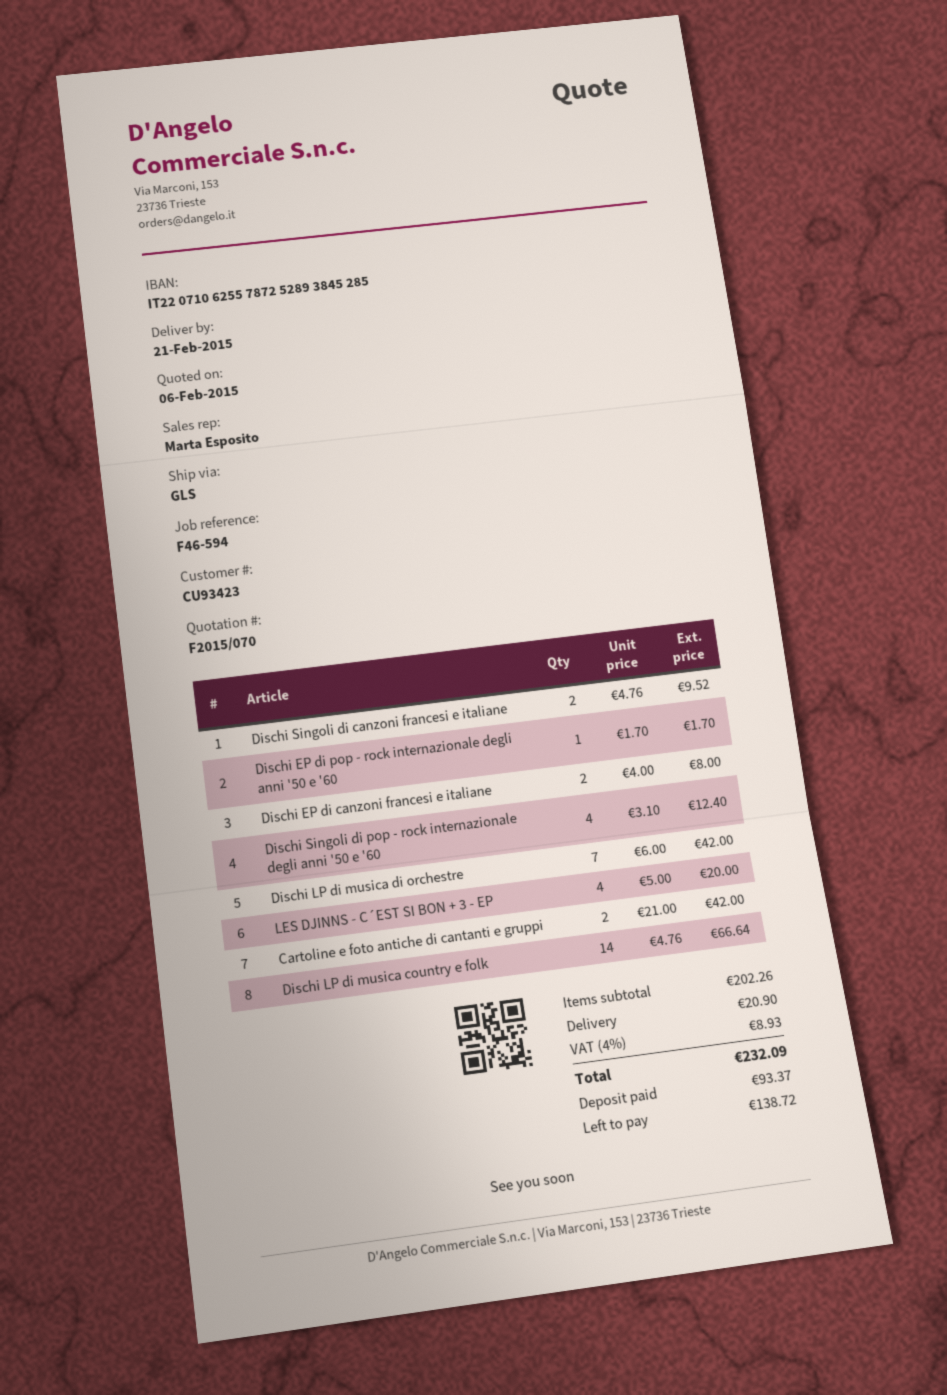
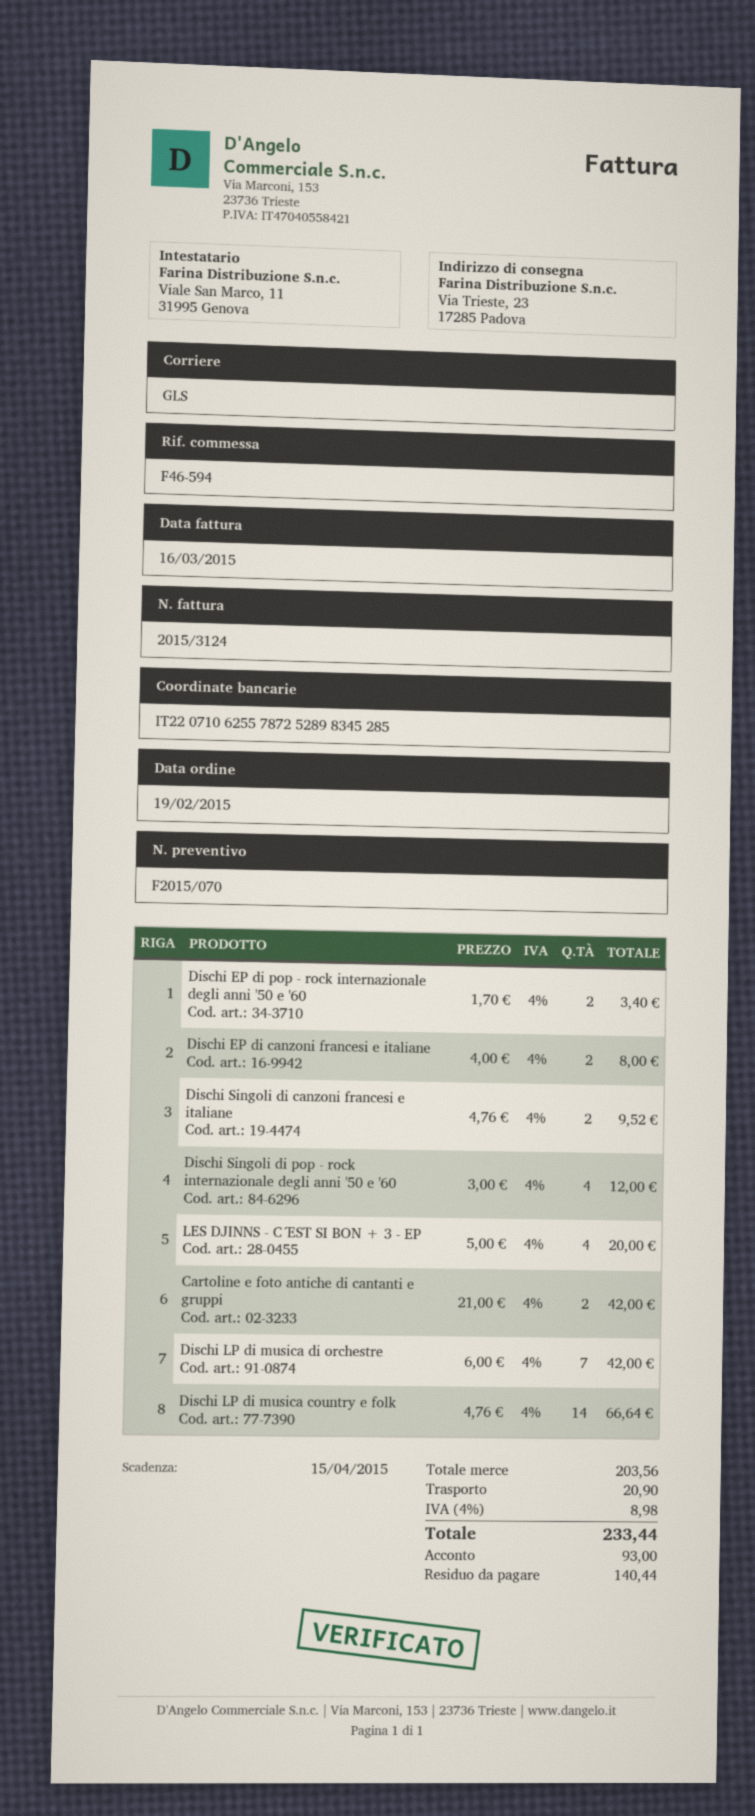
bank account: IT2207106255787252893845285 -> IT2207106255787252898345285
Dischi EP di pop - rock internazionale degli anni '50 e '60: 1 x 1.70 = 1.70 -> 2 x 1.70 = 3.40
Dischi Singoli di pop - rock internazionale degli anni '50 e '60: 4 x 3.10 = 12.40 -> 4 x 3.00 = 12.00
subtotal: 202.26 -> 203.56
tax: 4% = 8.93 -> 4% = 8.98
total: 232.09 -> 233.44
deposit: 93.37 -> 93.00
balance: 138.72 -> 140.44

